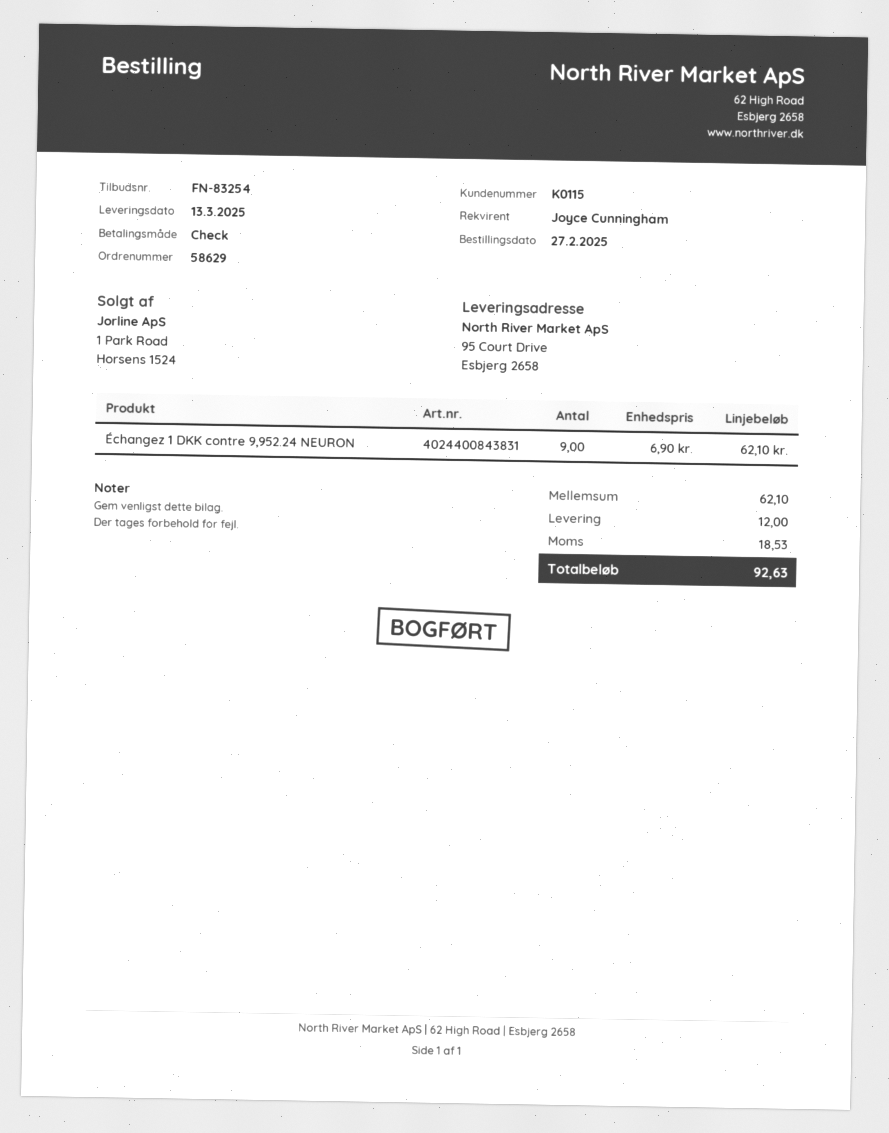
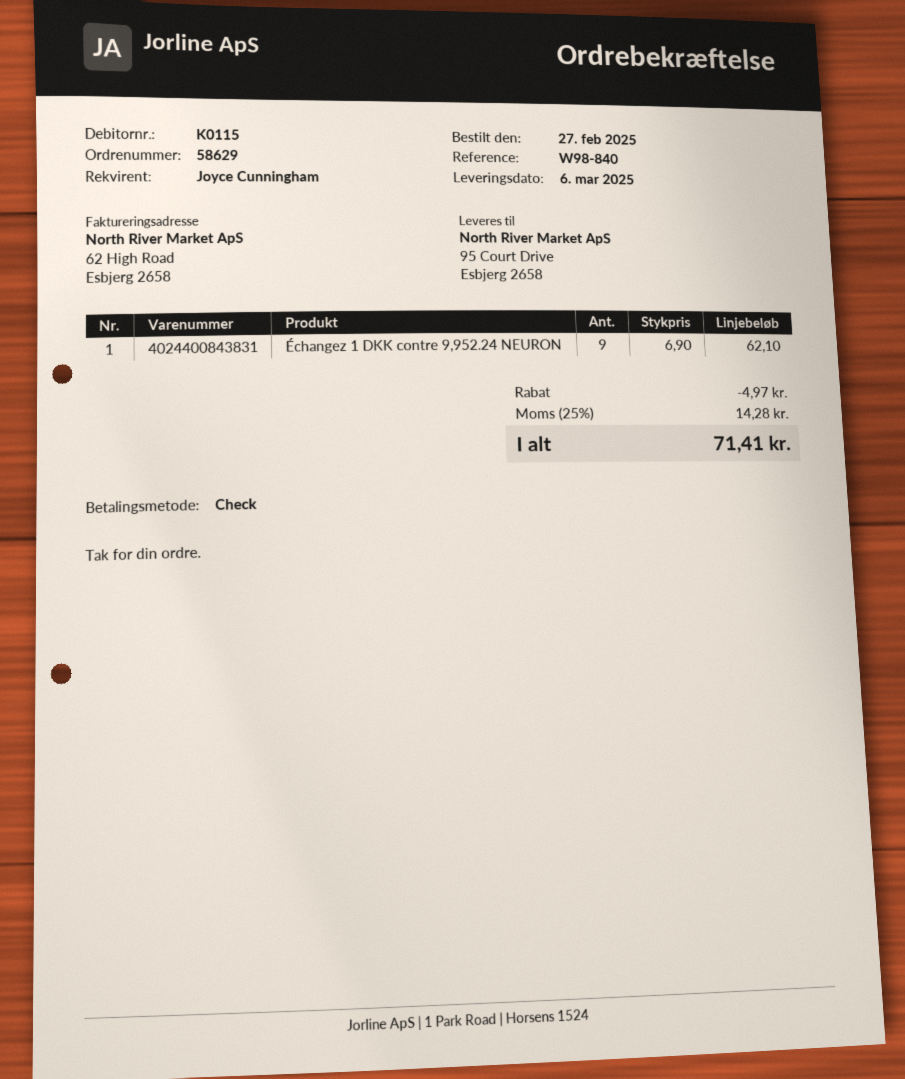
delivery date: 2025-03-13 -> 2025-03-06
discount: none -> 4.97
shipping: 12.00 -> none
tax: 18.53 -> 14.28
total: 92.63 -> 71.41

